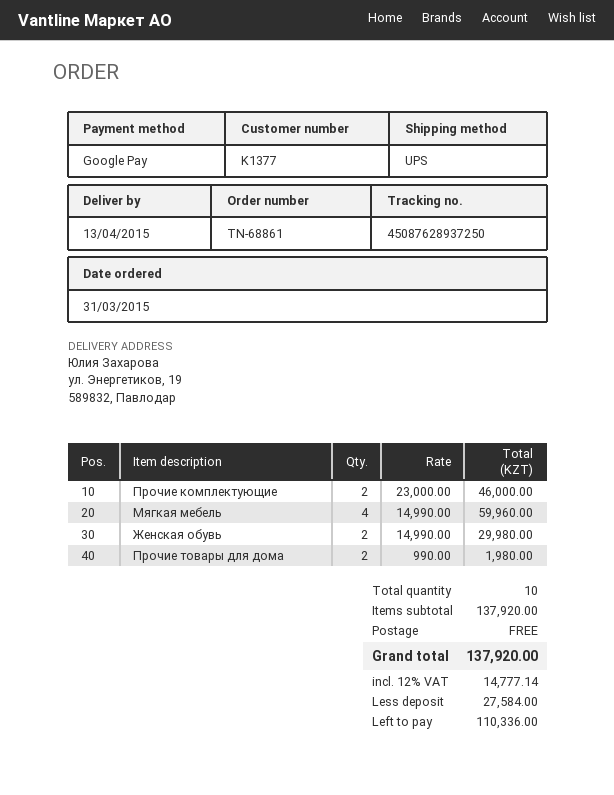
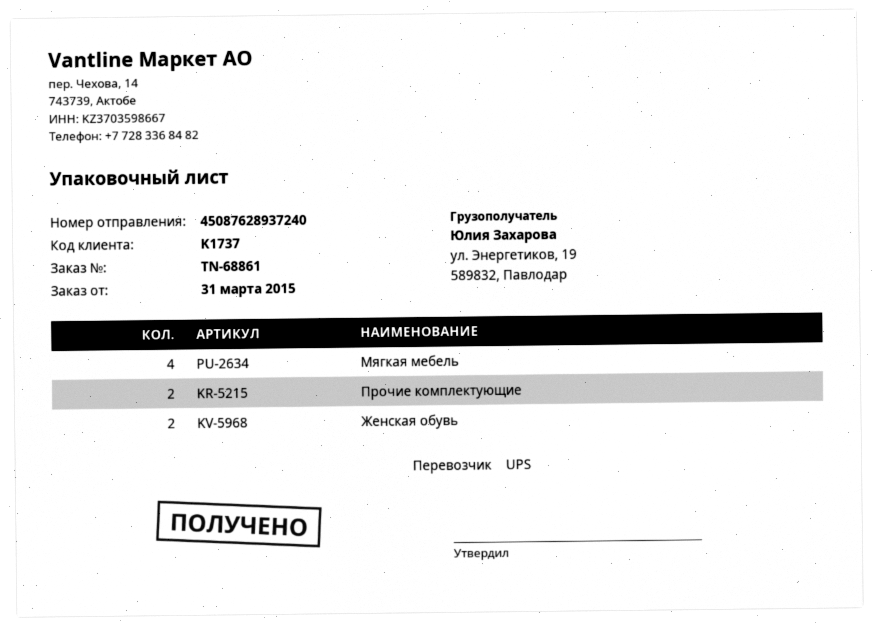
customer number: K1377 -> K1737
tracking number: 45087628937250 -> 45087628937240
Прочие товары для дома: 2 -> none

